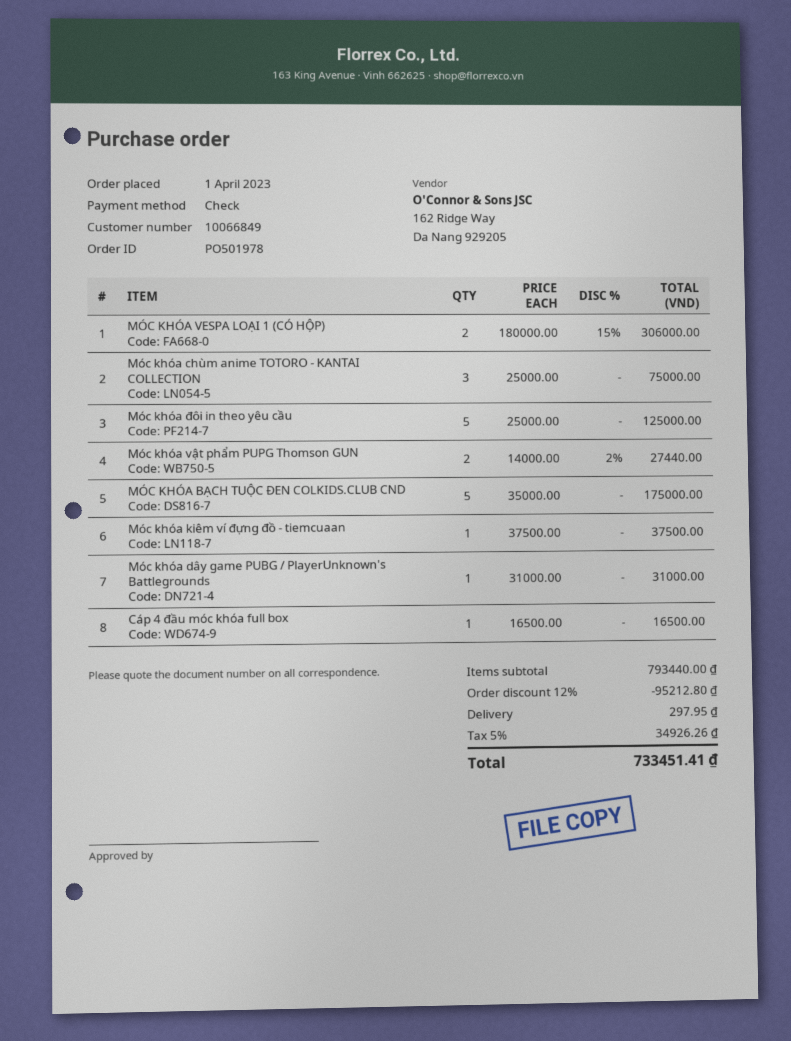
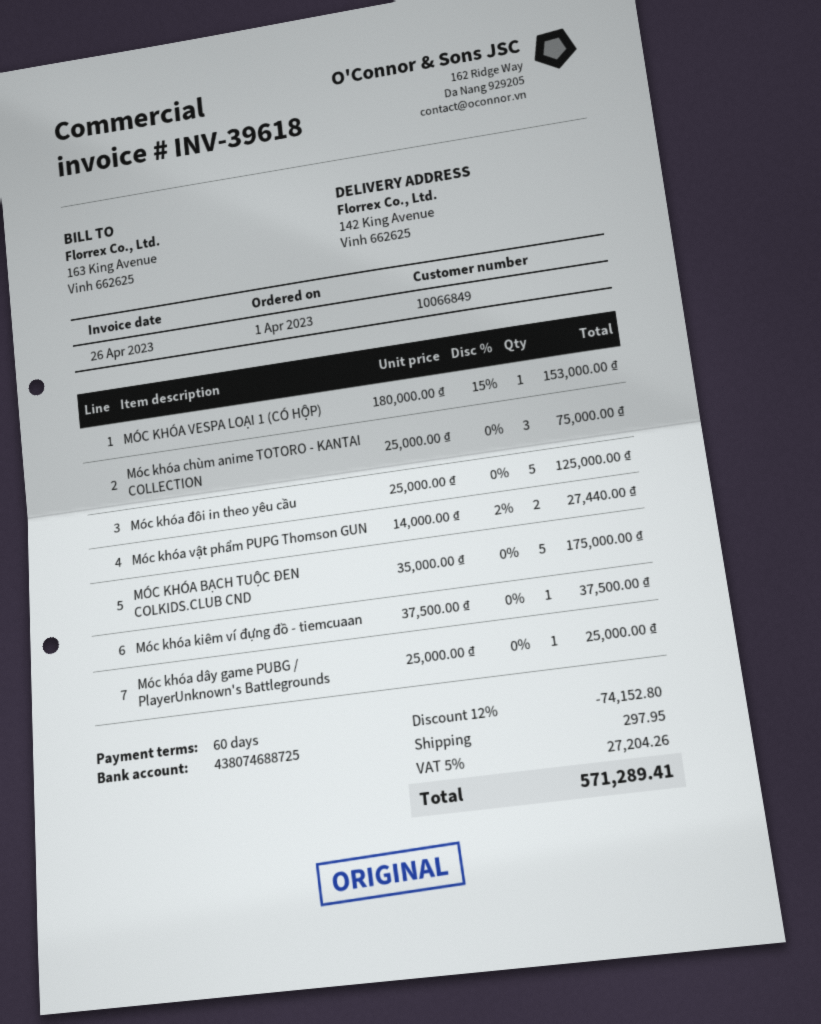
MÓC KHÓA VESPA LOẠI 1 (CÓ HỘP): 2 x 180000.00 - 15% = 306000.00 -> 1 x 180000.00 - 15% = 153000.00
Móc khóa dây game PUBG / PlayerUnknown's Battlegrounds: 1 x 31000.00 = 31000.00 -> 1 x 25000.00 = 25000.00
Cáp 4 đầu móc khóa full box: 1 x 16500.00 = 16500.00 -> none
discount: 12% = 95212.80 -> 12% = 74152.80
tax: 5% = 34926.26 -> 5% = 27204.26
total: 733451.41 -> 571289.41

